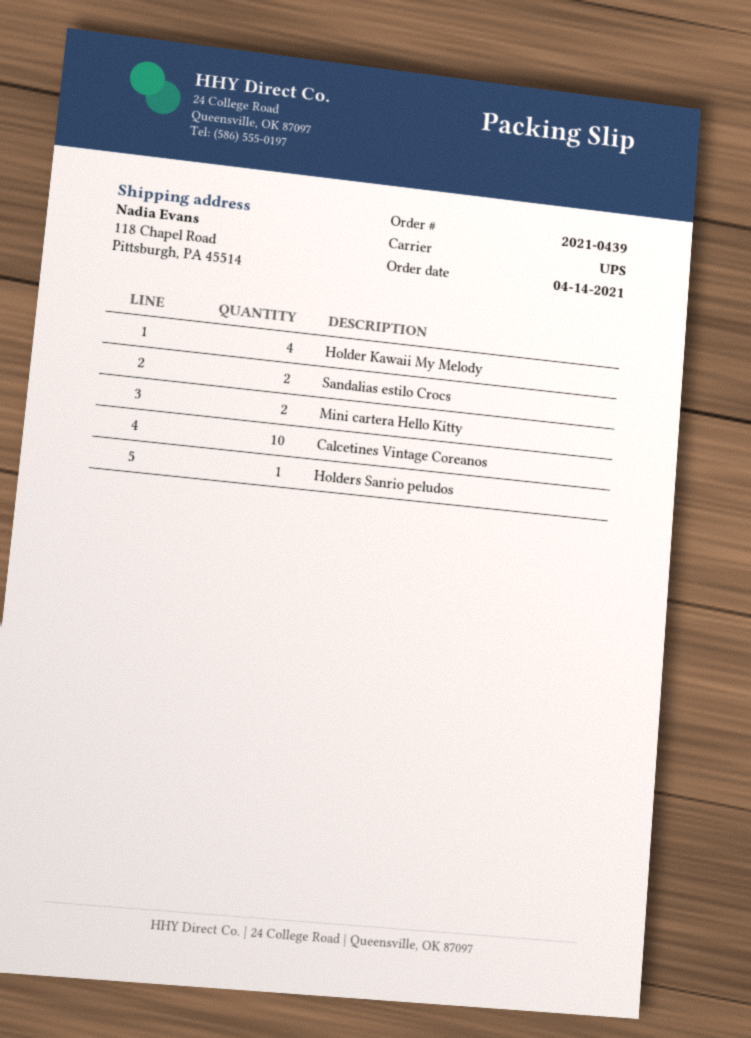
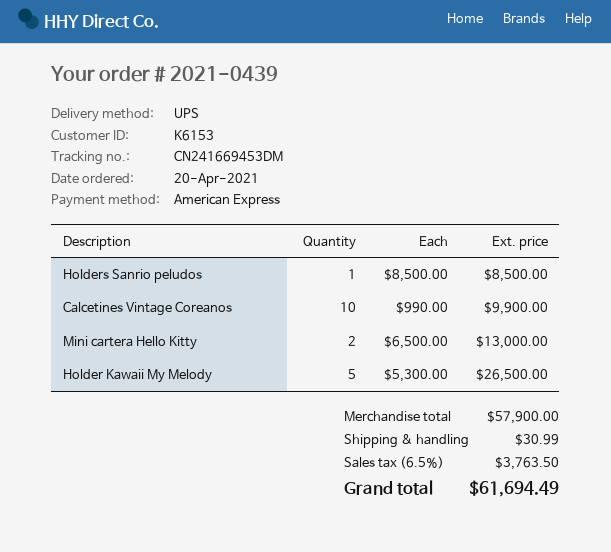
order date: 2021-04-14 -> 2021-04-20
Holder Kawaii My Melody: 4 -> 5
Sandalias estilo Crocs: 2 -> none

